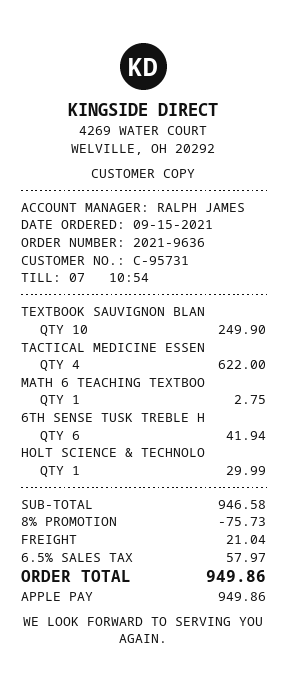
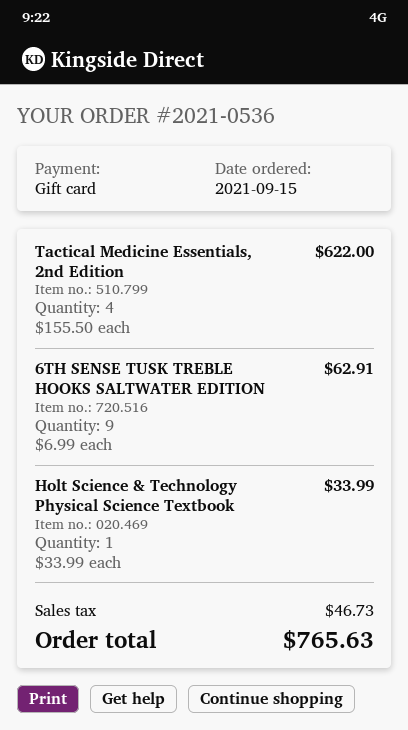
order number: 2021-9636 -> 2021-0536
payment method: Apple Pay -> gift card
TEXTBOOK SAUVIGNON BLAN: 10 for 249.90 -> none
MATH 6 TEACHING TEXTBOO: 1 for 2.75 -> none
6TH SENSE TUSK TREBLE H: 6 for 41.94 -> 9 for 62.91
HOLT SCIENCE & TECHNOLO: 1 for 29.99 -> 1 for 33.99
discount: 8% = 75.73 -> none
shipping: 21.04 -> none
tax: 57.97 -> 46.73
total: 949.86 -> 765.63

